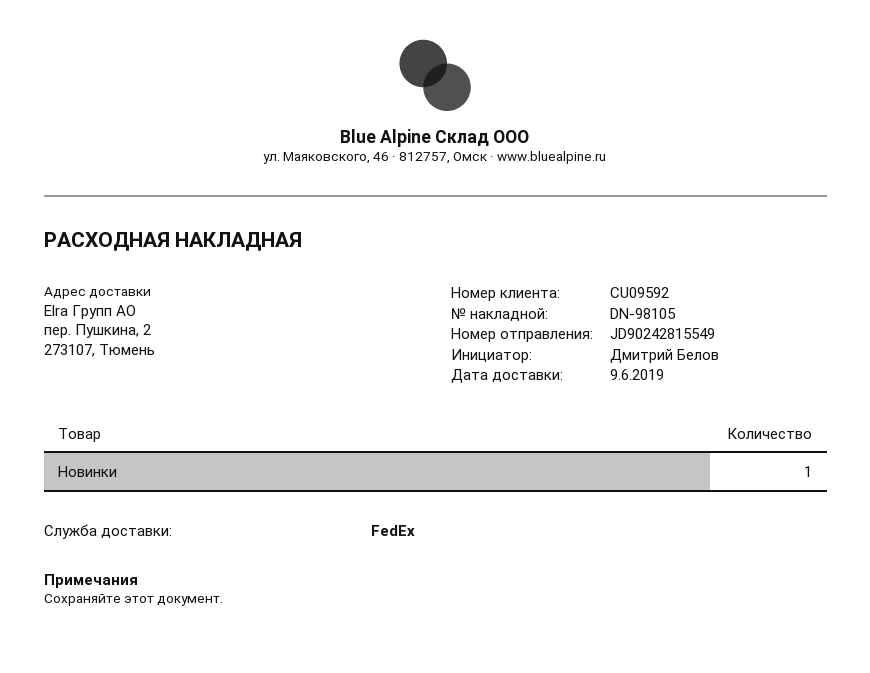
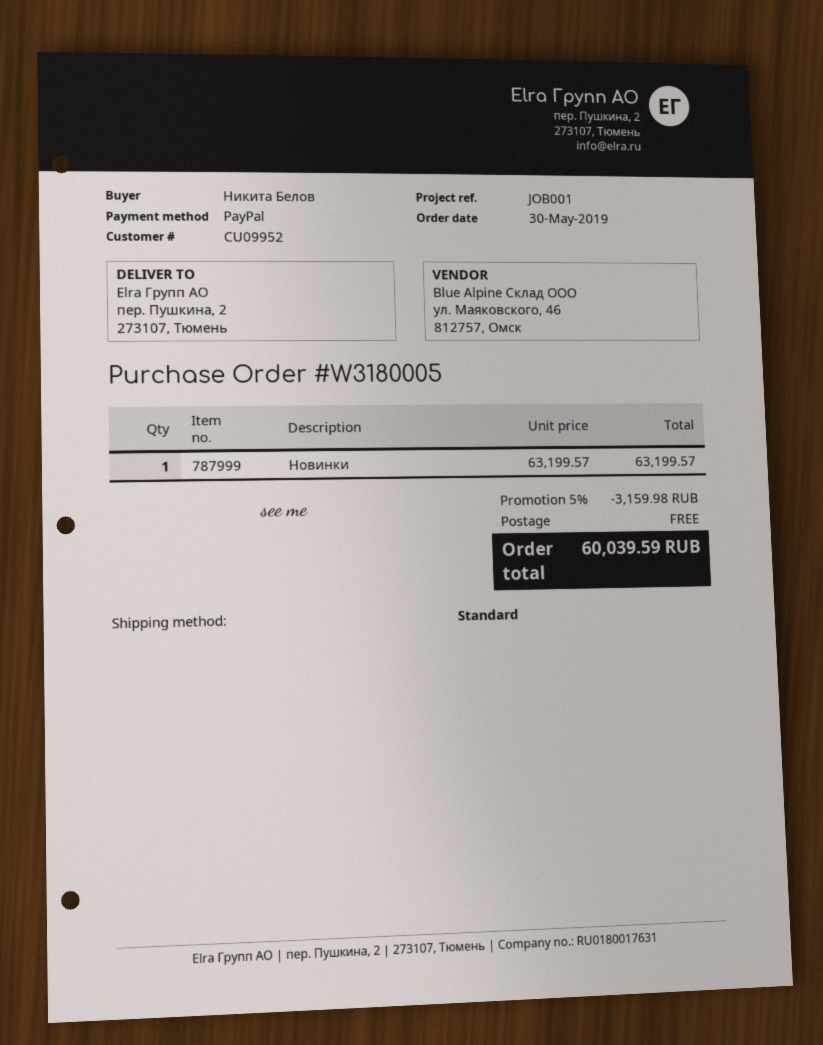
customer number: CU09592 -> CU09952
ordered by: Дмитрий Белов -> Никита Белов
shipping method: FedEx -> standard

